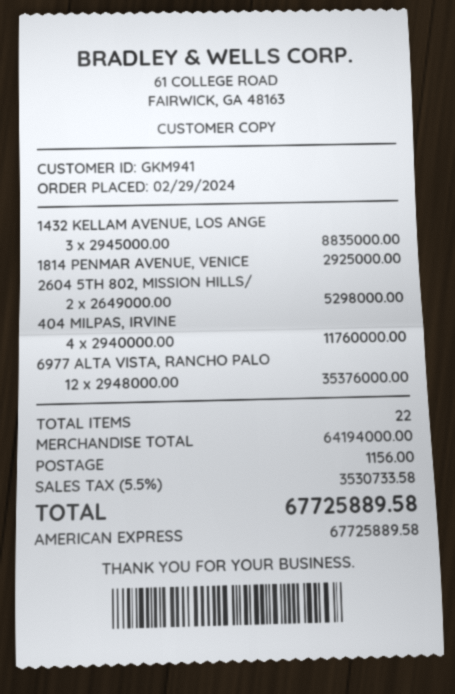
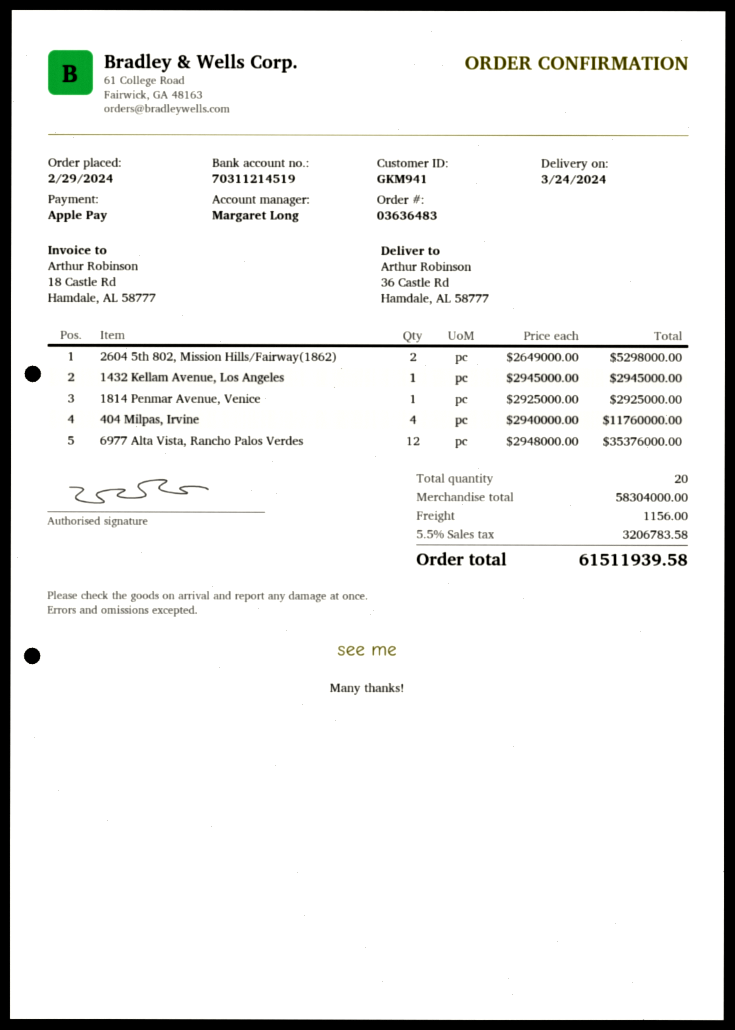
payment method: American Express -> Apple Pay
1432 KELLAM AVENUE, LOS ANGE: 3 x 2945000.00 = 8835000.00 -> 1 x 2945000.00 = 2945000.00
total quantity: 22 -> 20
subtotal: 64194000.00 -> 58304000.00
tax: 5.5% = 3530733.58 -> 5.5% = 3206783.58
total: 67725889.58 -> 61511939.58

